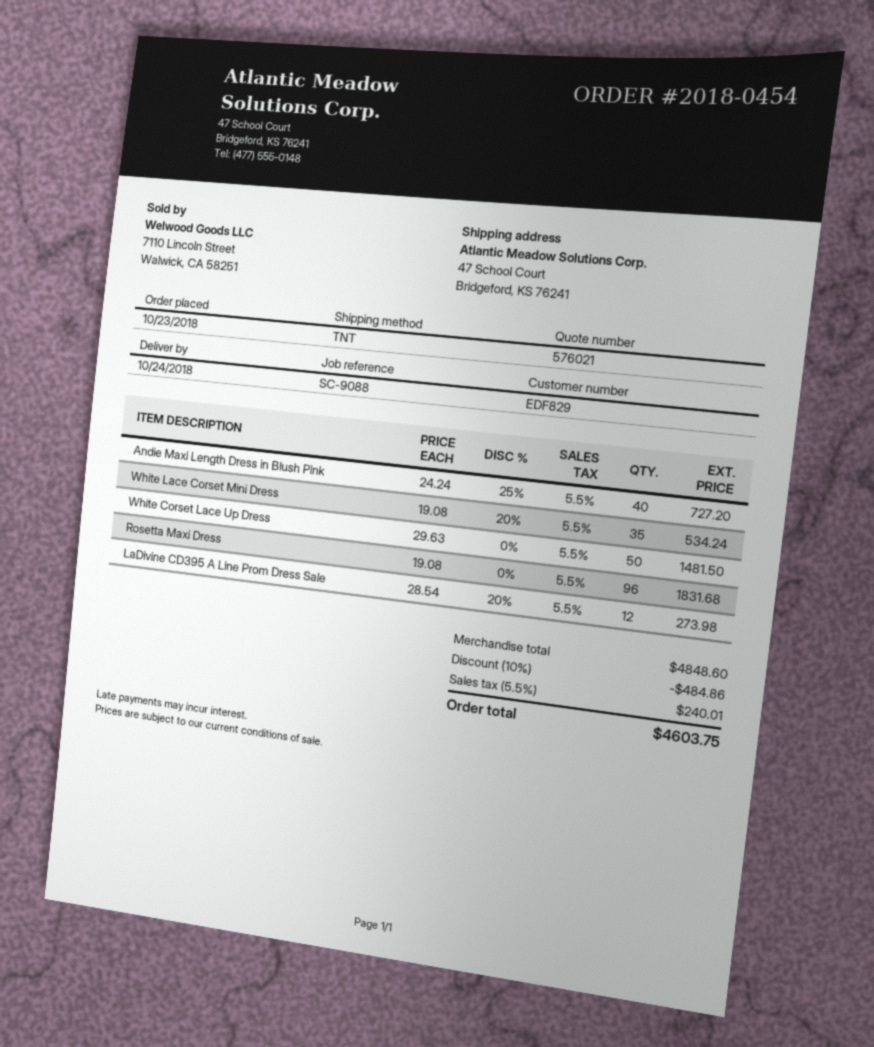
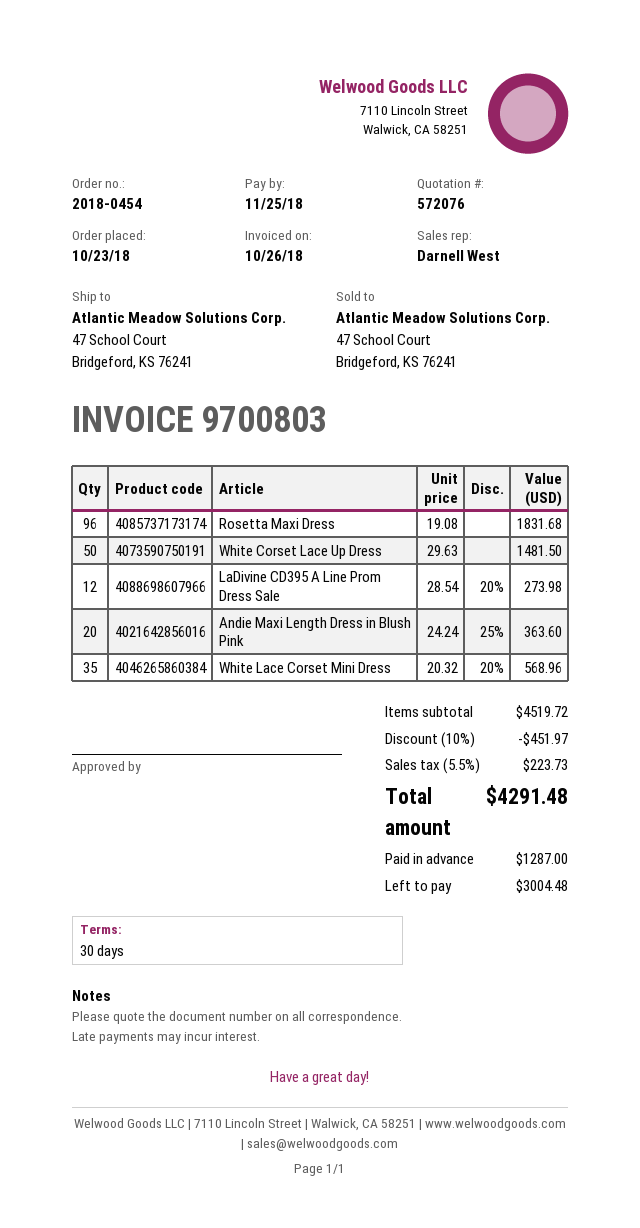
quote number: 576021 -> 572076
Andie Maxi Length Dress in Blush Pink: 40 x 24.24 - 25% = 727.20 -> 20 x 24.24 - 25% = 363.60
White Lace Corset Mini Dress: 35 x 19.08 - 20% = 534.24 -> 35 x 20.32 - 20% = 568.96
subtotal: 4848.60 -> 4519.72
discount: 10% = 484.86 -> 10% = 451.97
tax: 5.5% = 240.01 -> 5.5% = 223.73
total: 4603.75 -> 4291.48

